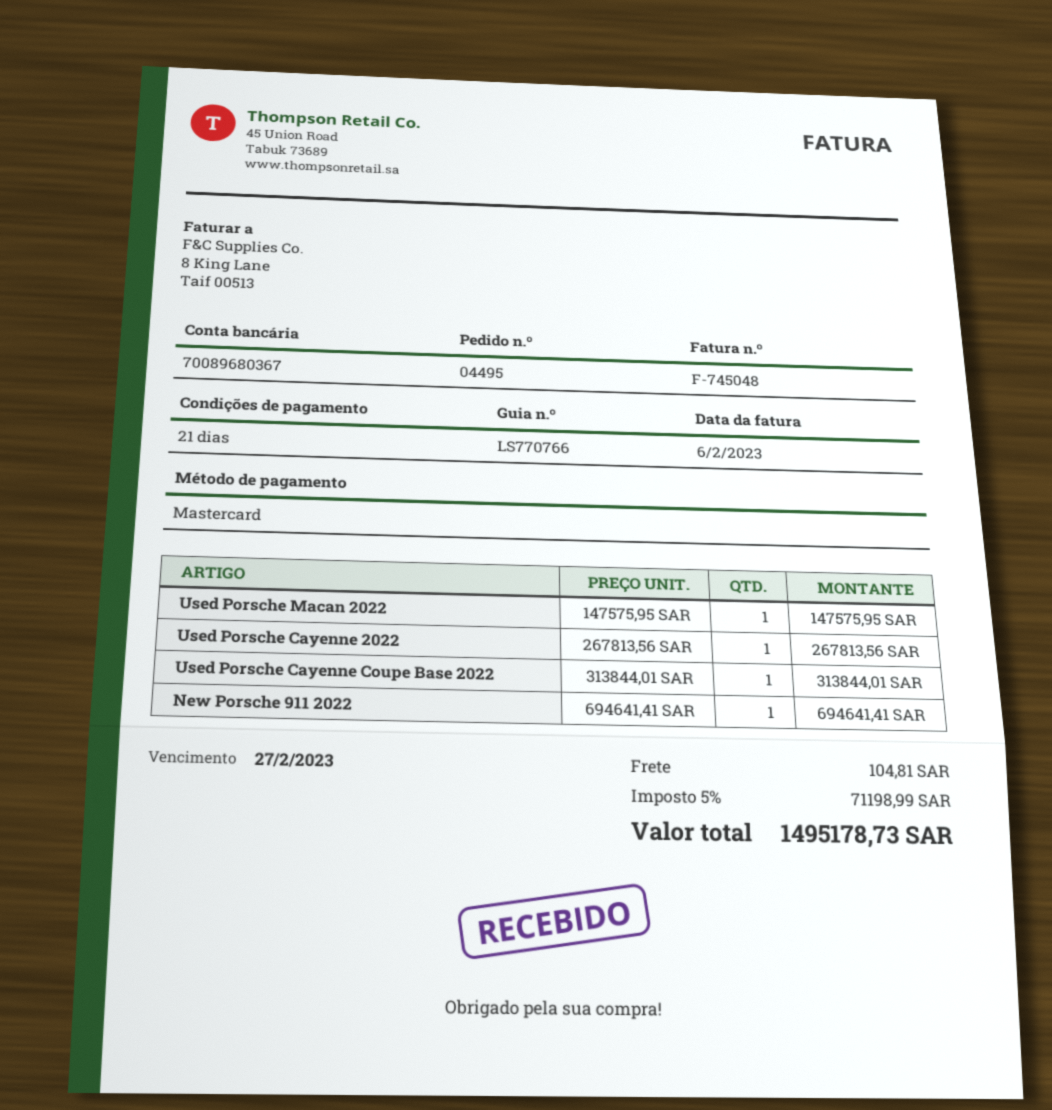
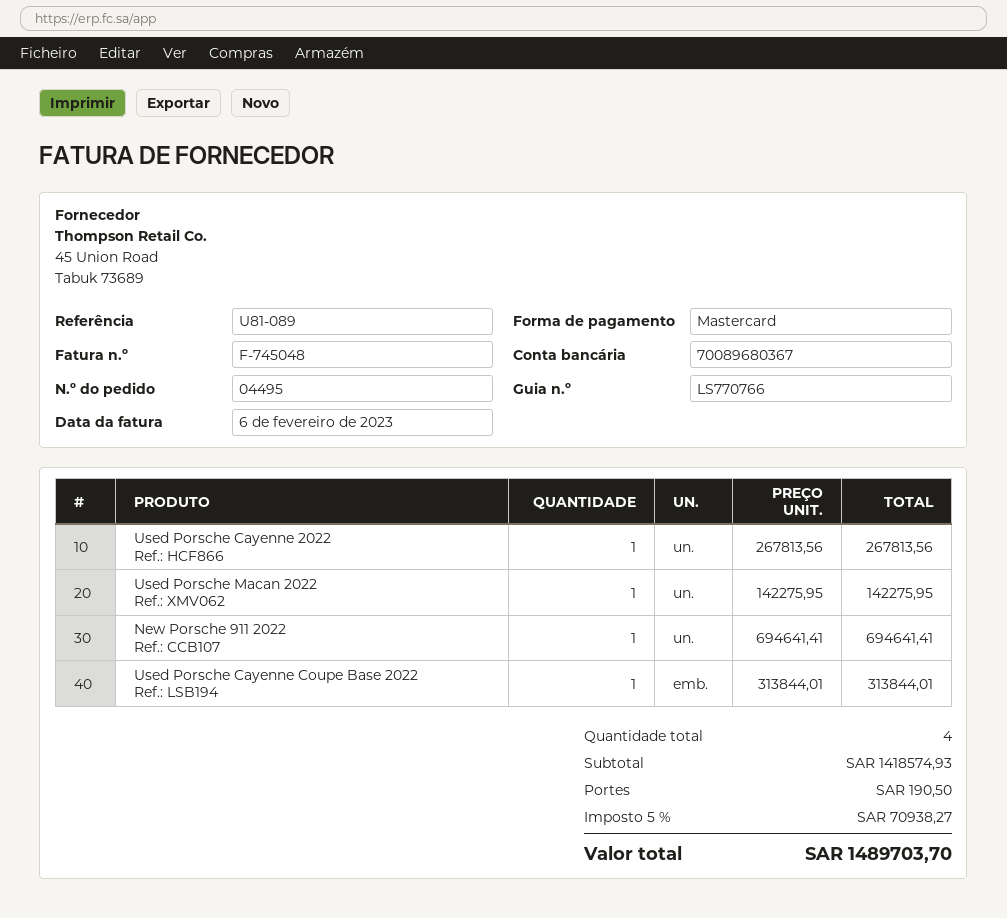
Used Porsche Macan 2022: 1 x 147575.95 = 147575.95 -> 1 x 142275.95 = 142275.95
shipping: 104.81 -> 190.50
tax: 5% = 71198.99 -> 5% = 70938.27
total: 1495178.73 -> 1489703.70

